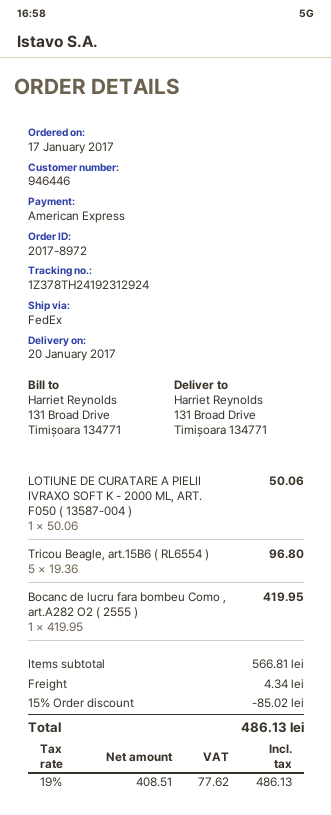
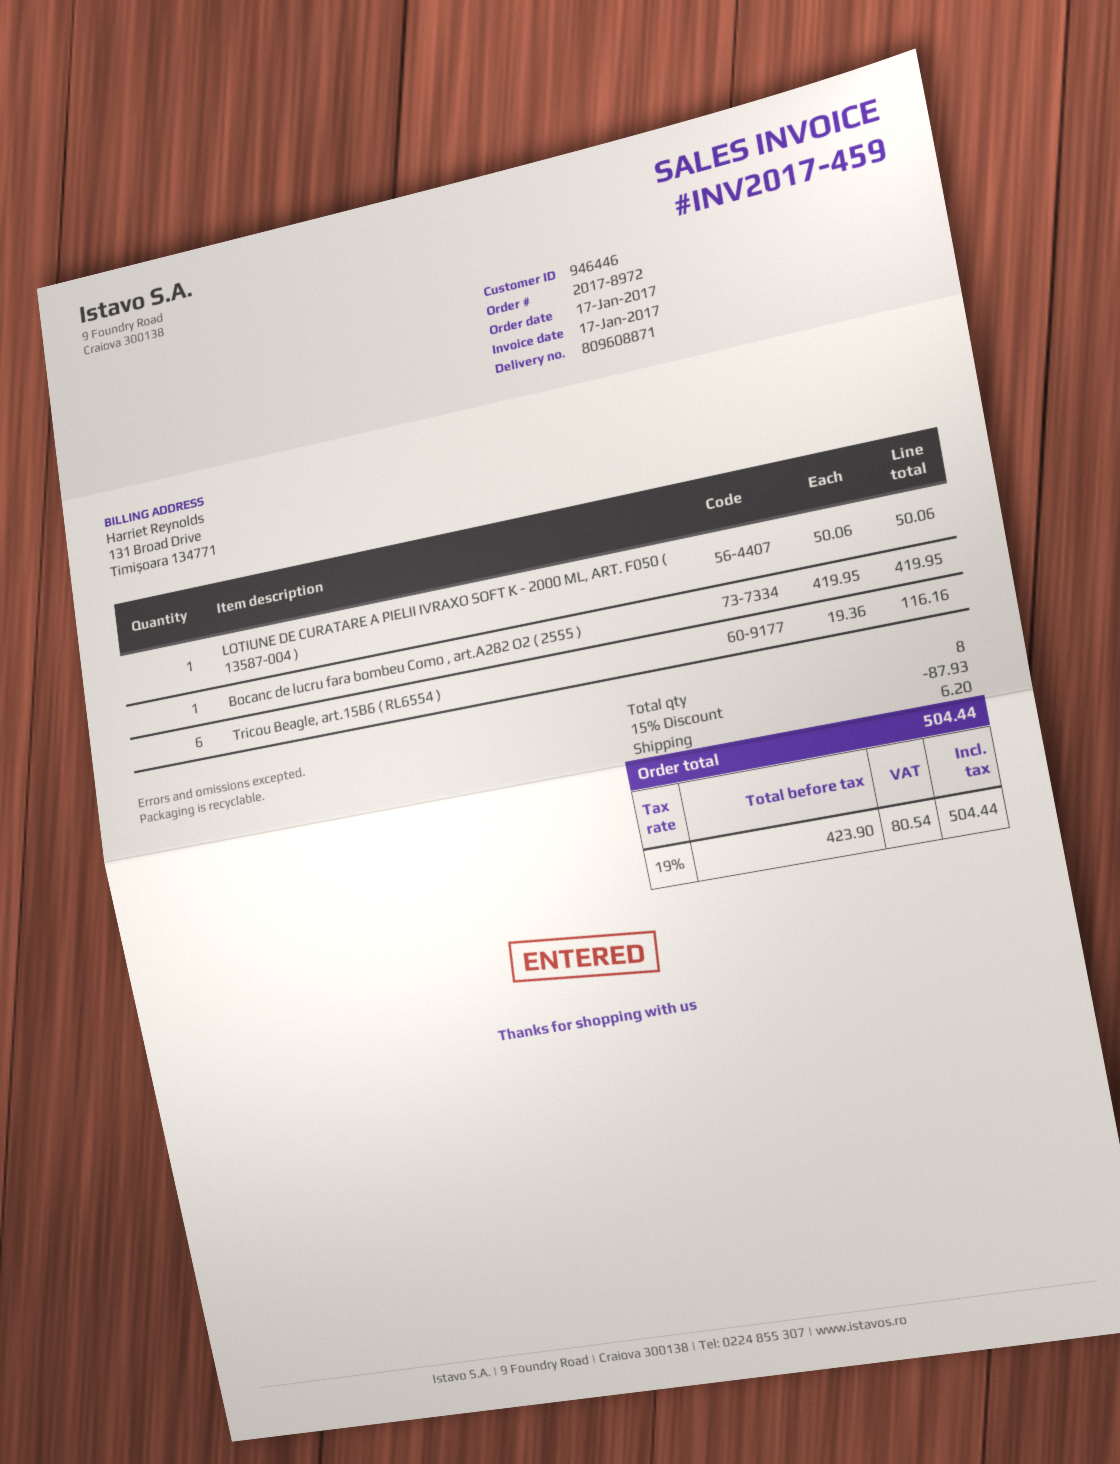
Tricou Beagle, art.15B6 ( RL6554 ): 5 x 19.36 = 96.80 -> 6 x 19.36 = 116.16
discount: 15% = 85.02 -> 15% = 87.93
shipping: 4.34 -> 6.20
net: 408.51 -> 423.90
tax: 19% = 77.62 -> 19% = 80.54
total: 486.13 -> 504.44

